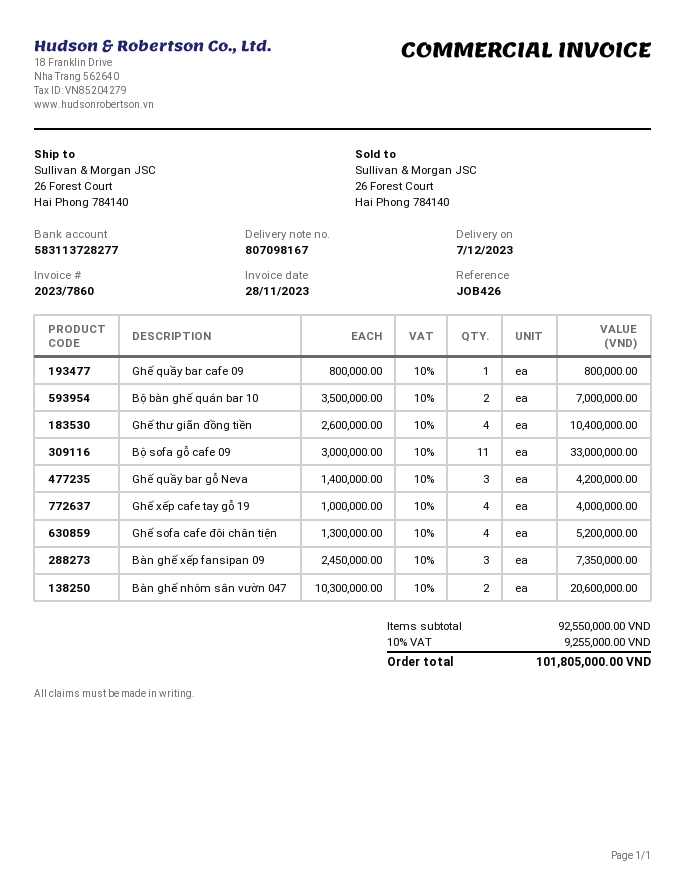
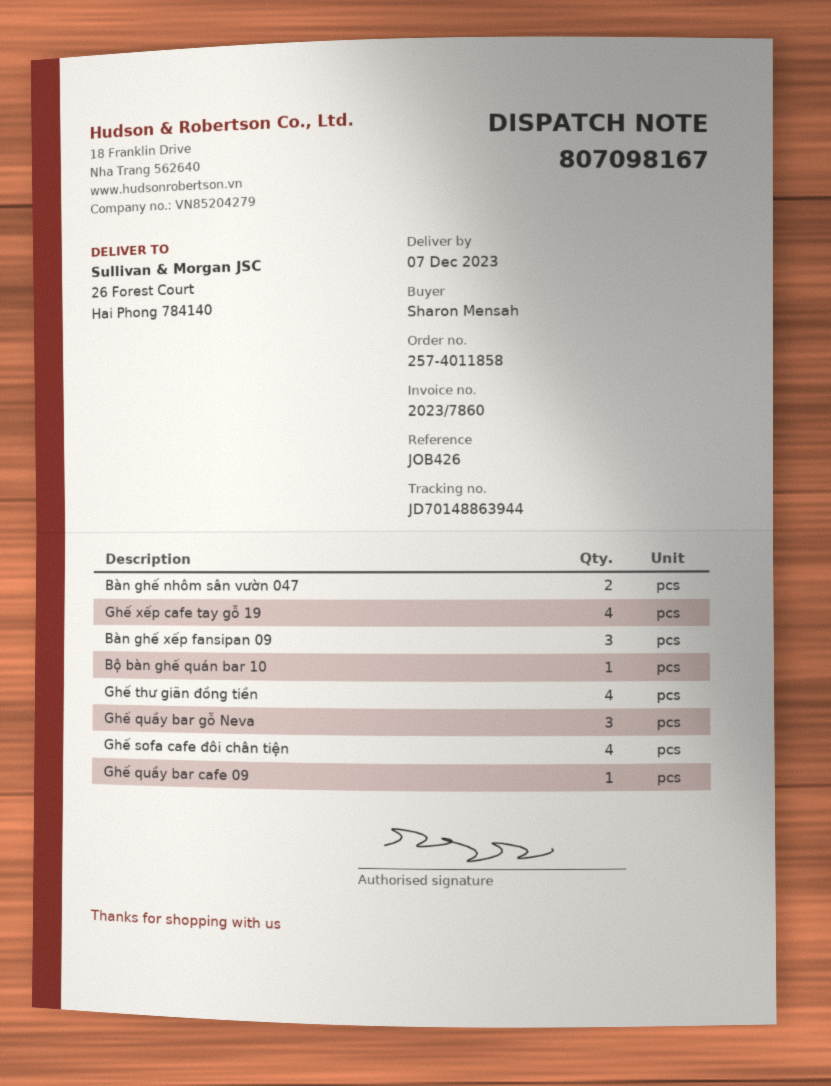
Bộ bàn ghế quán bar 10: 2 -> 1
Bộ sofa gỗ cafe 09: 11 -> none

